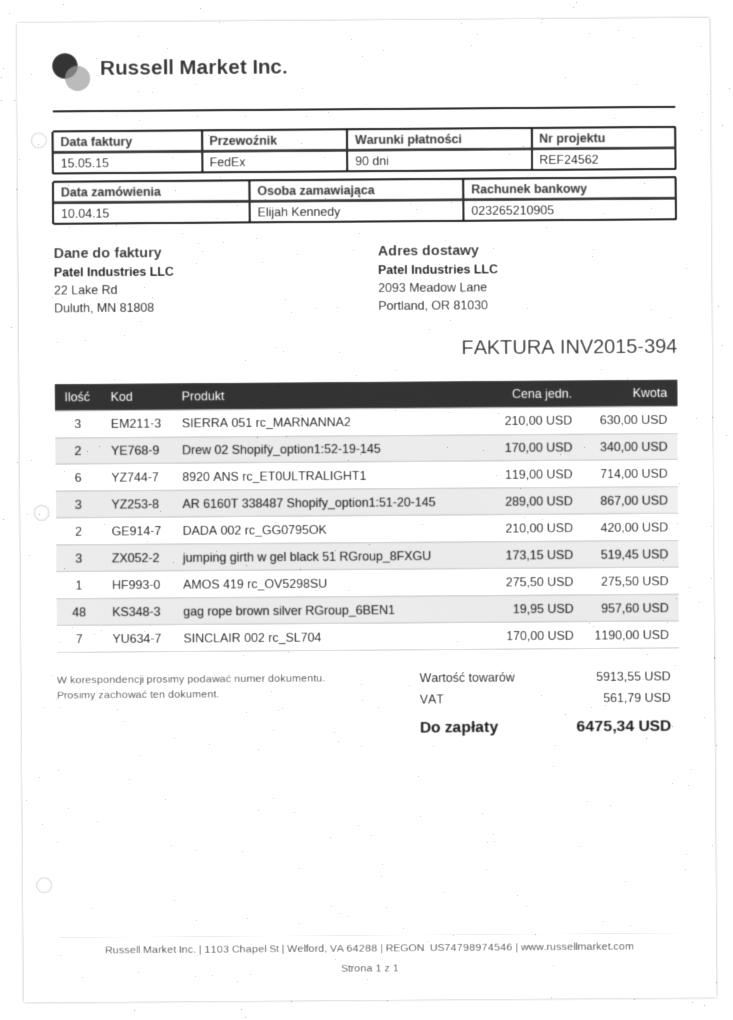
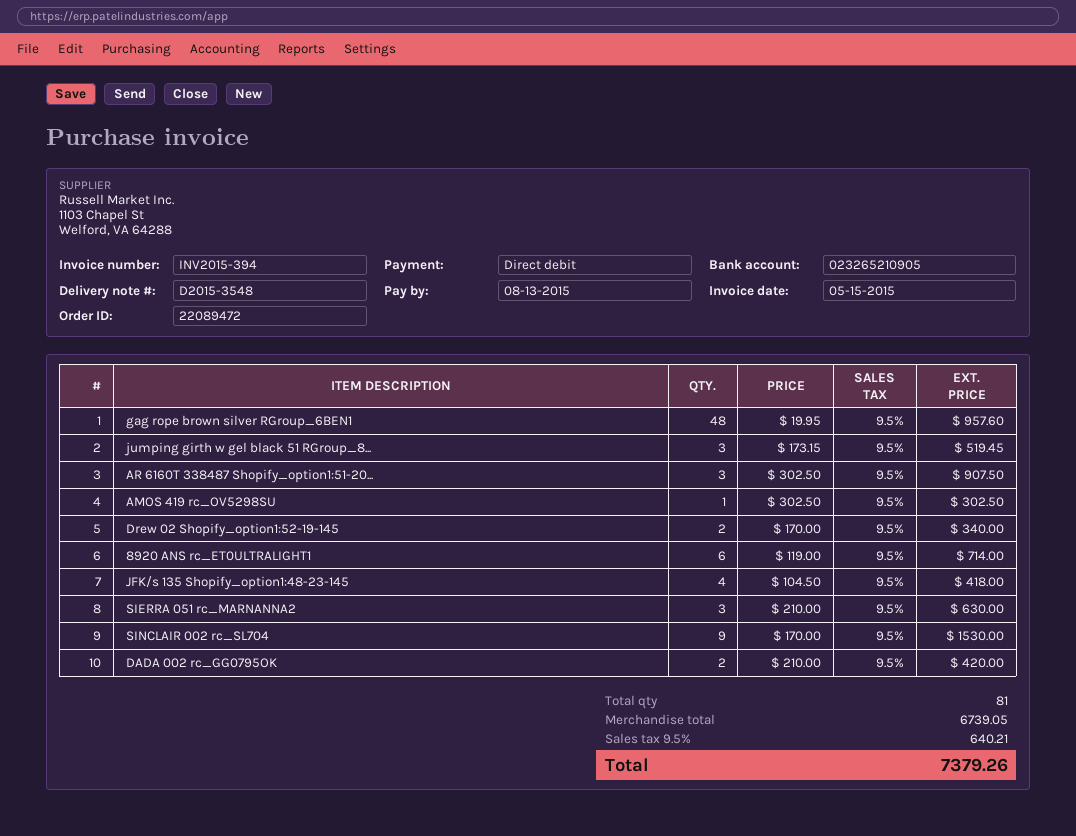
AR 6160T 338487 Shopify_option1:51-20-145: 3 x 289.00 = 867.00 -> 3 x 302.50 = 907.50
AMOS 419 rc_OV5298SU: 1 x 275.50 = 275.50 -> 1 x 302.50 = 302.50
SINCLAIR 002 rc_SL704: 7 x 170.00 = 1190.00 -> 9 x 170.00 = 1530.00
JFK/s 135 Shopify_option1:48-23-145: none -> 4 x 104.50 = 418.00
subtotal: 5913.55 -> 6739.05
tax: 561.79 -> 640.21
total: 6475.34 -> 7379.26

